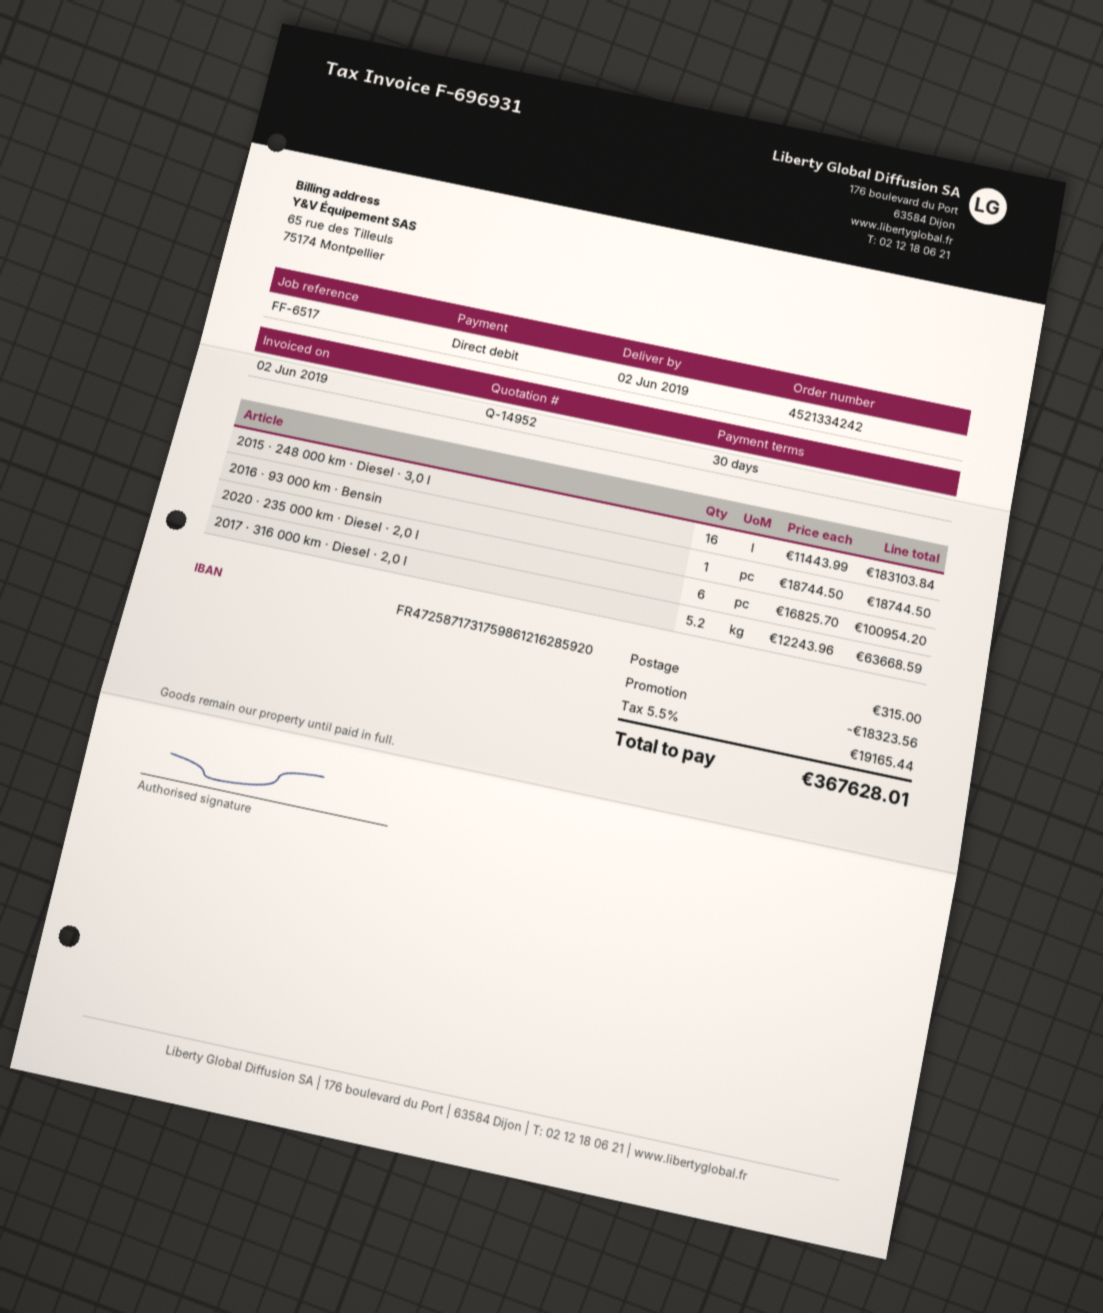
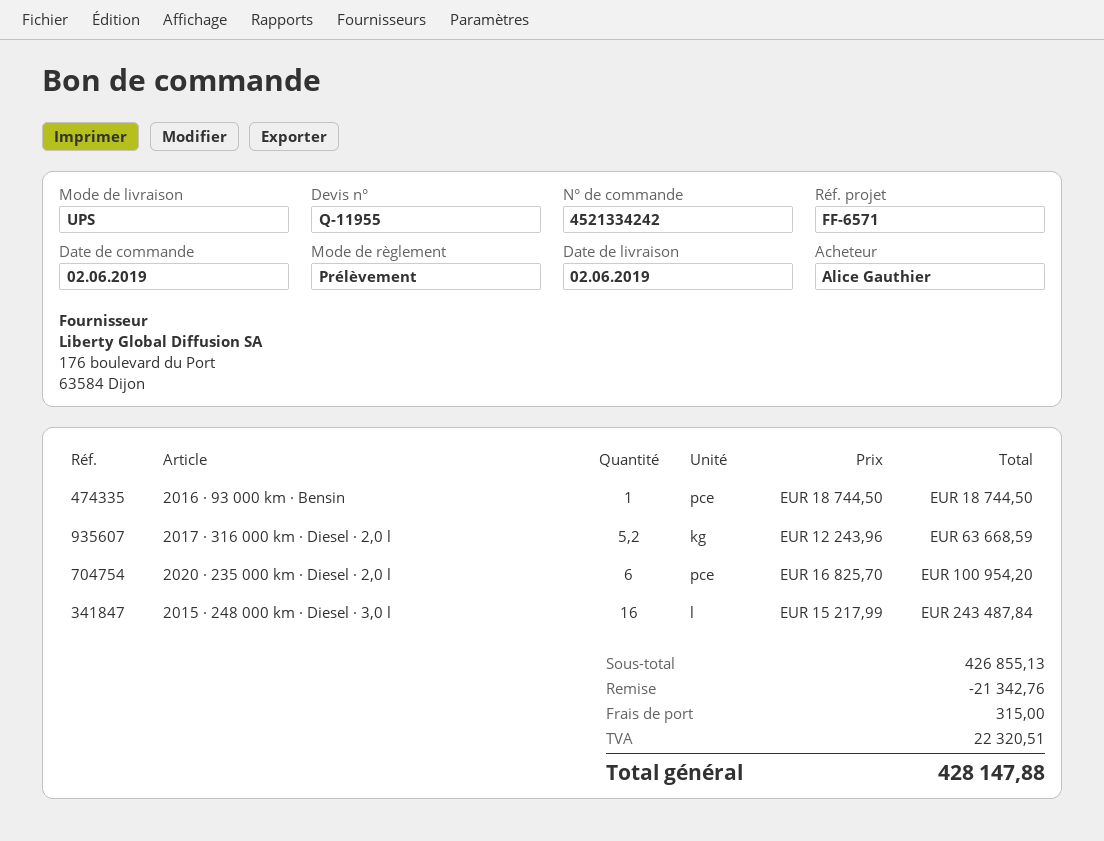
quote number: Q-14952 -> Q-11955
reference: FF-6517 -> FF-6571
2015 · 248 000 km · Diesel · 3,0 l: 16 x 11443.99 = 183103.84 -> 16 x 15217.99 = 243487.84
discount: 18323.56 -> 21342.76
tax: 19165.44 -> 22320.51
total: 367628.01 -> 428147.88

